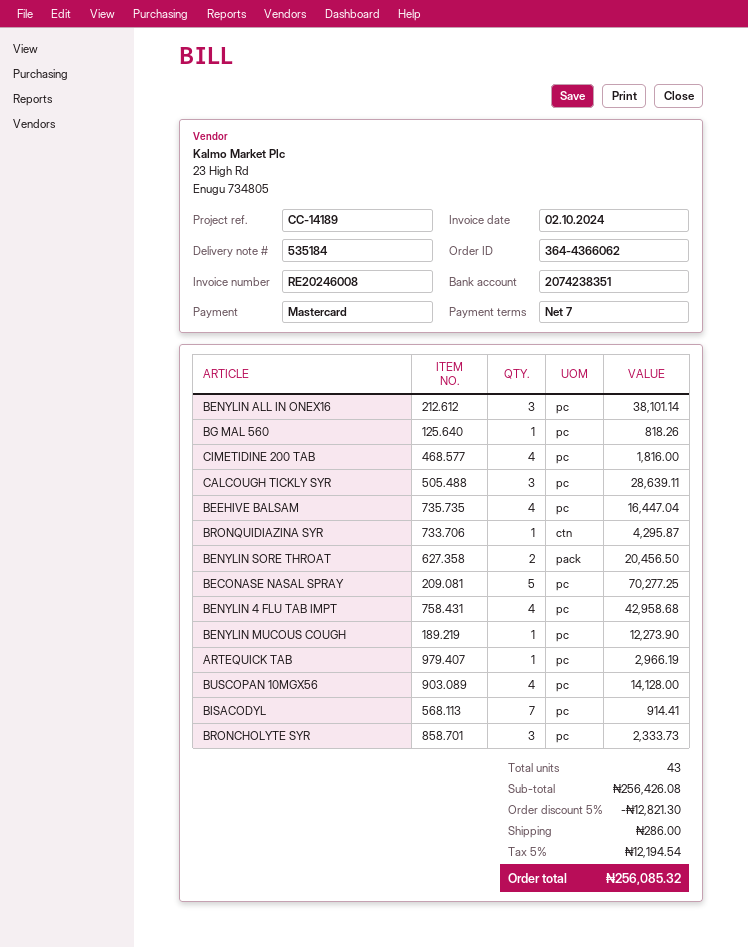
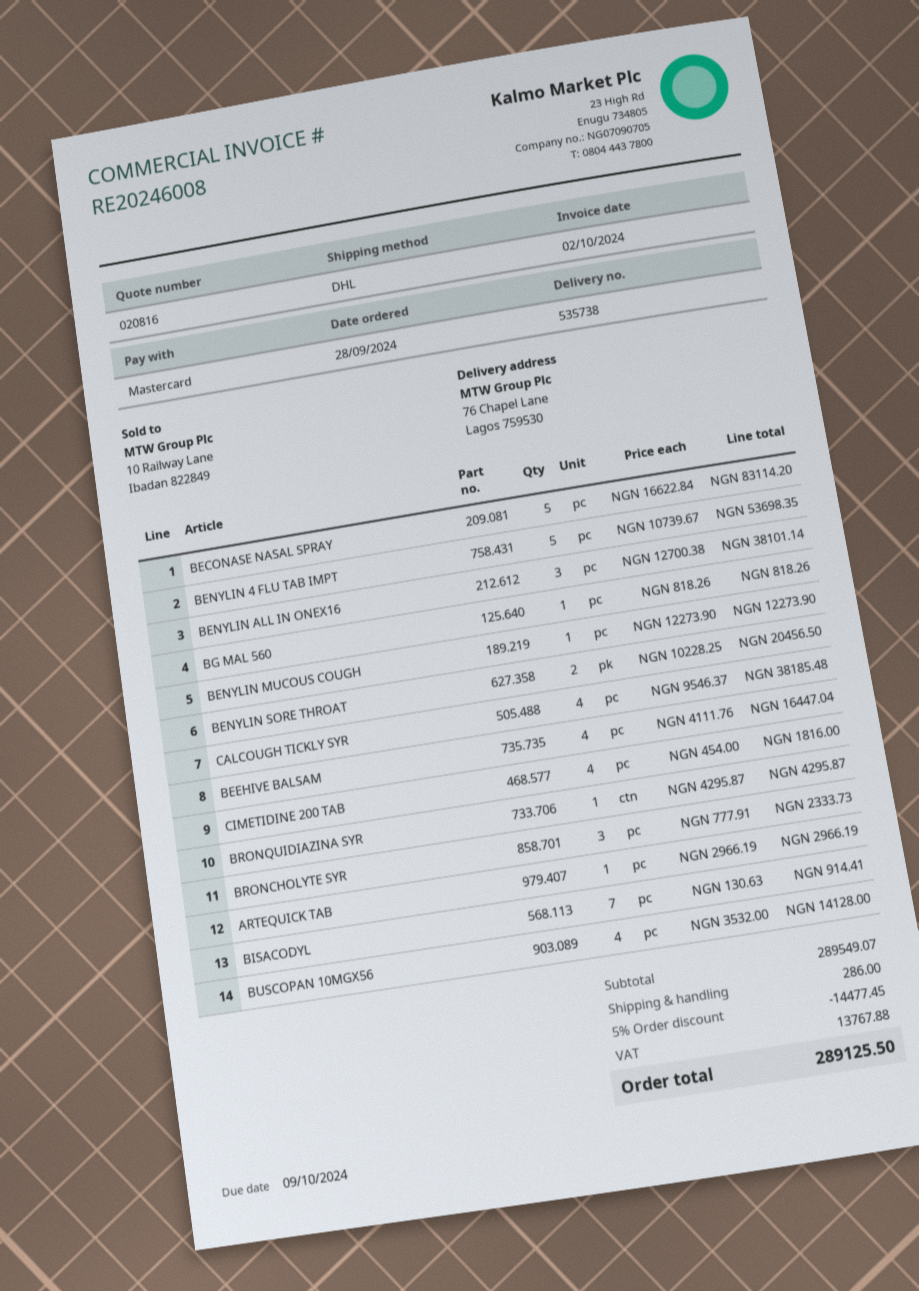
delivery note number: 535184 -> 535738
CALCOUGH TICKLY SYR: 3 for 28639.11 -> 4 for 38185.48
BECONASE NASAL SPRAY: 5 for 70277.25 -> 5 for 83114.20
BENYLIN 4 FLU TAB IMPT: 4 for 42958.68 -> 5 for 53698.35
subtotal: 256426.08 -> 289549.07
discount: 5% = 12821.30 -> 5% = 14477.45
tax: 12194.54 -> 13767.88
total: 256085.32 -> 289125.50

